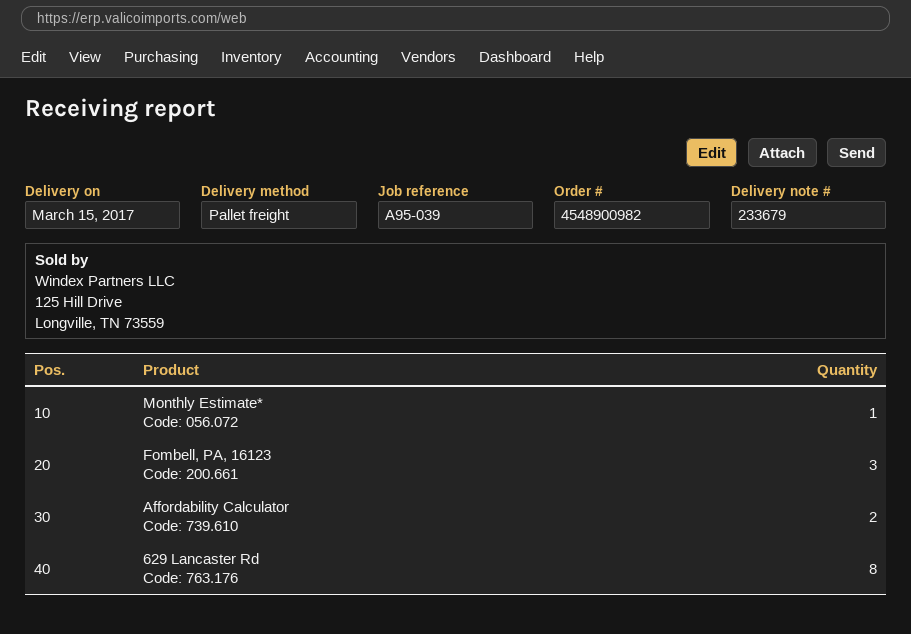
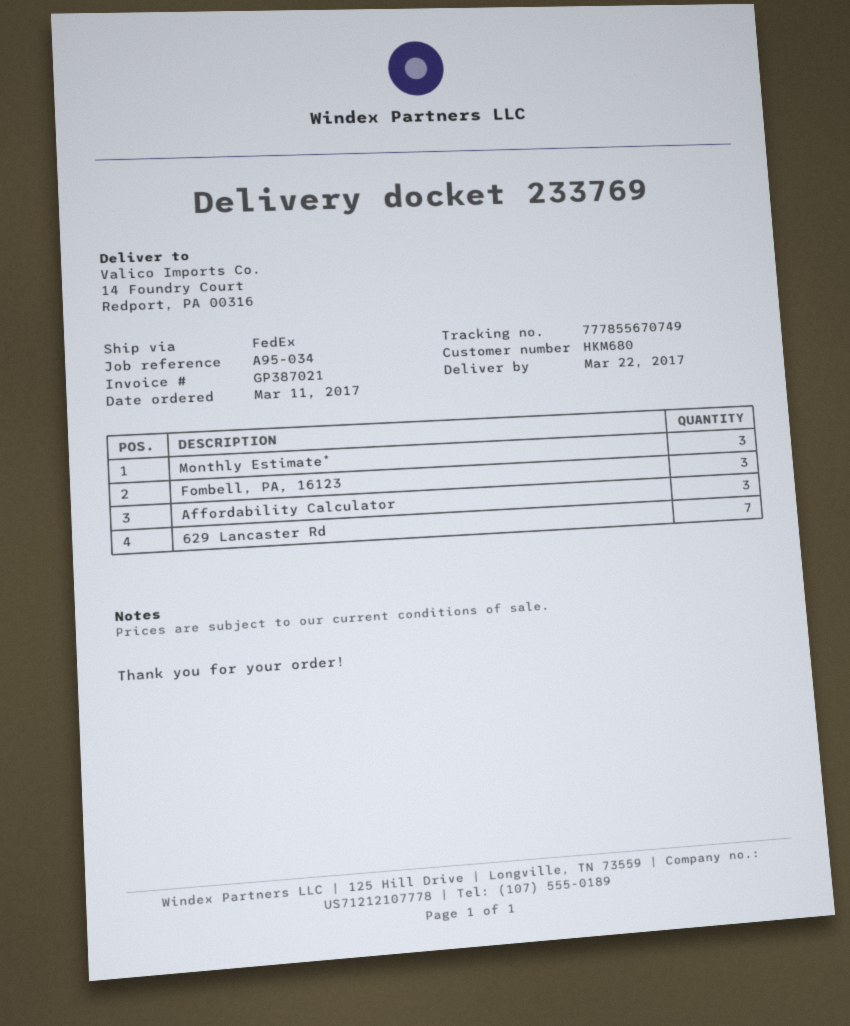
delivery note number: 233679 -> 233769
delivery date: 2017-03-15 -> 2017-03-22
reference: A95-039 -> A95-034
shipping method: pallet freight -> FedEx
Monthly Estimate*: 1 -> 3
Affordability Calculator: 2 -> 3
629 Lancaster Rd: 8 -> 7

